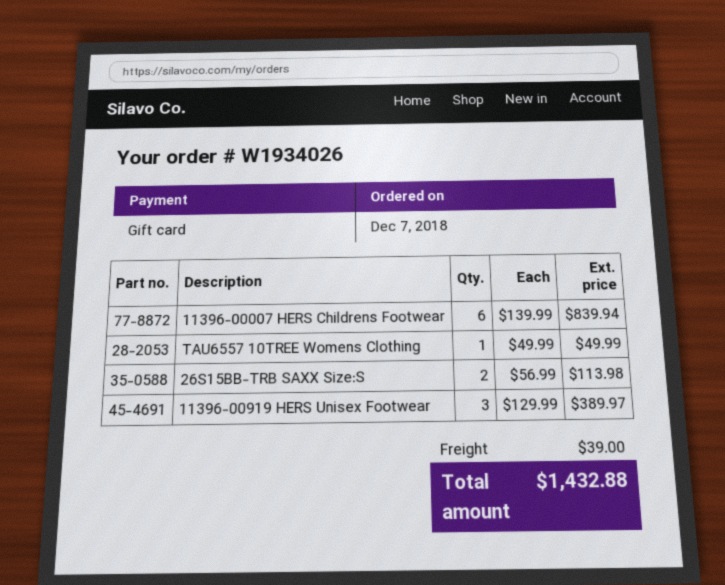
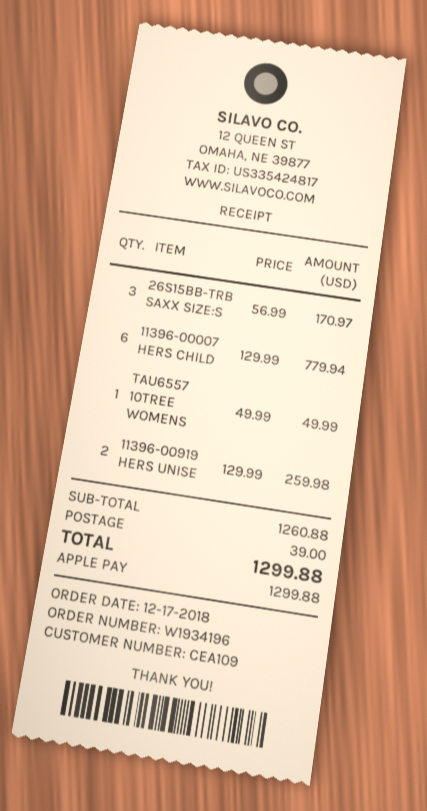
order number: W1934026 -> W1934196
order date: 2018-12-07 -> 2018-12-17
payment method: gift card -> Apple Pay
11396-00007 HERS Childrens Footwear: 6 x 139.99 = 839.94 -> 6 x 129.99 = 779.94
26S15BB-TRB SAXX Size:S: 2 x 56.99 = 113.98 -> 3 x 56.99 = 170.97
11396-00919 HERS Unisex Footwear: 3 x 129.99 = 389.97 -> 2 x 129.99 = 259.98
total: 1432.88 -> 1299.88

